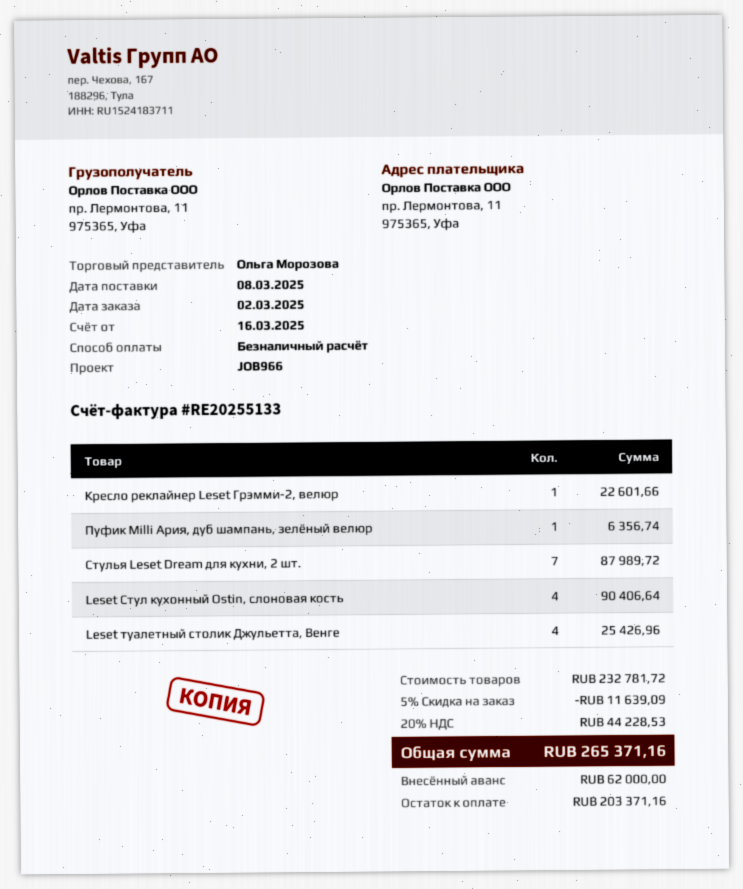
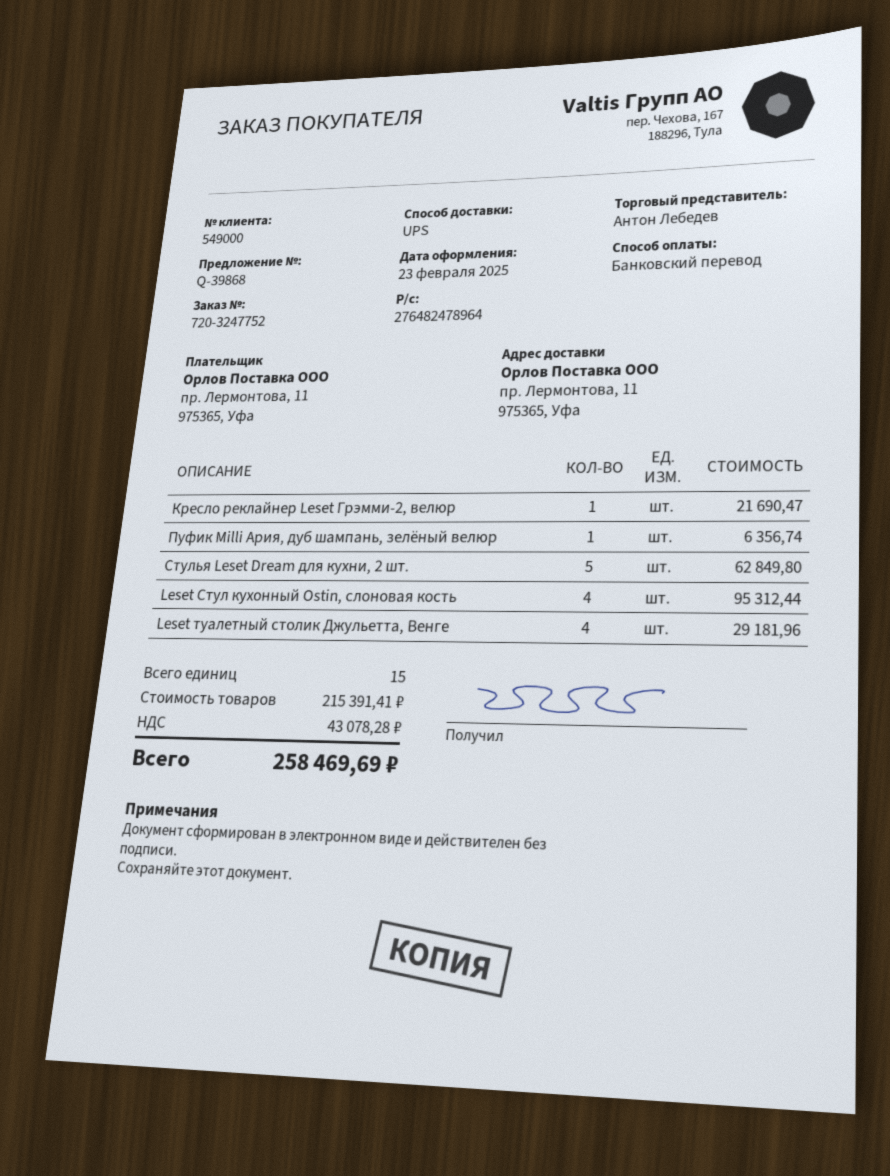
order date: 2025-03-02 -> 2025-02-23
sales rep: Ольга Морозова -> Антон Лебедев
Кресло реклайнер Leset Грэмми-2, велюр: 1 for 22601.66 -> 1 for 21690.47
Стулья Leset Dream для кухни, 2 шт.: 7 for 87989.72 -> 5 for 62849.80
Leset Стул кухонный Ostin, слоновая кость: 4 for 90406.64 -> 4 for 95312.44
Leset туалетный столик Джульетта, Венге: 4 for 25426.96 -> 4 for 29181.96
subtotal: 232781.72 -> 215391.41
discount: 5% = 11639.09 -> none
tax: 44228.53 -> 43078.28
total: 265371.16 -> 258469.69

